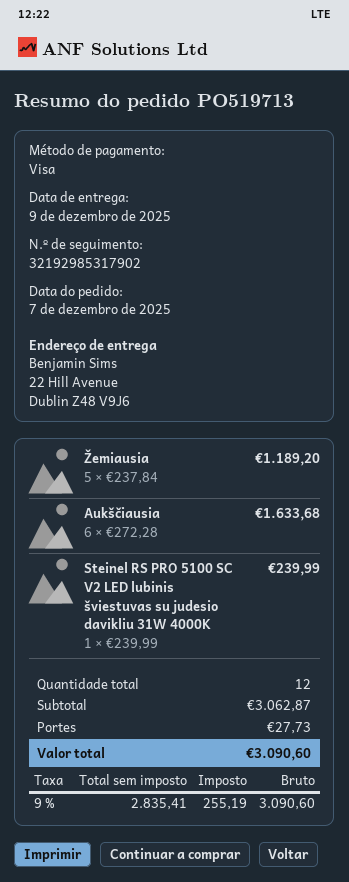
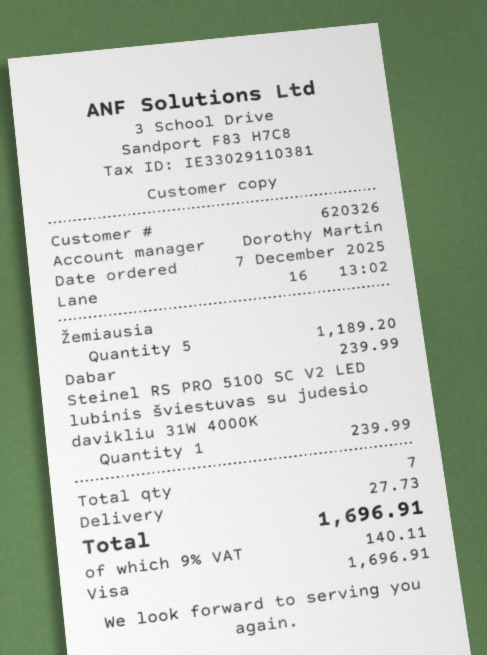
Aukščiausia: 6 for 1633.68 -> none
Dabar: none -> 1 for 239.99
total quantity: 12 -> 7
tax: 9% = 255.19 -> 9% = 140.11
total: 3090.60 -> 1696.91

